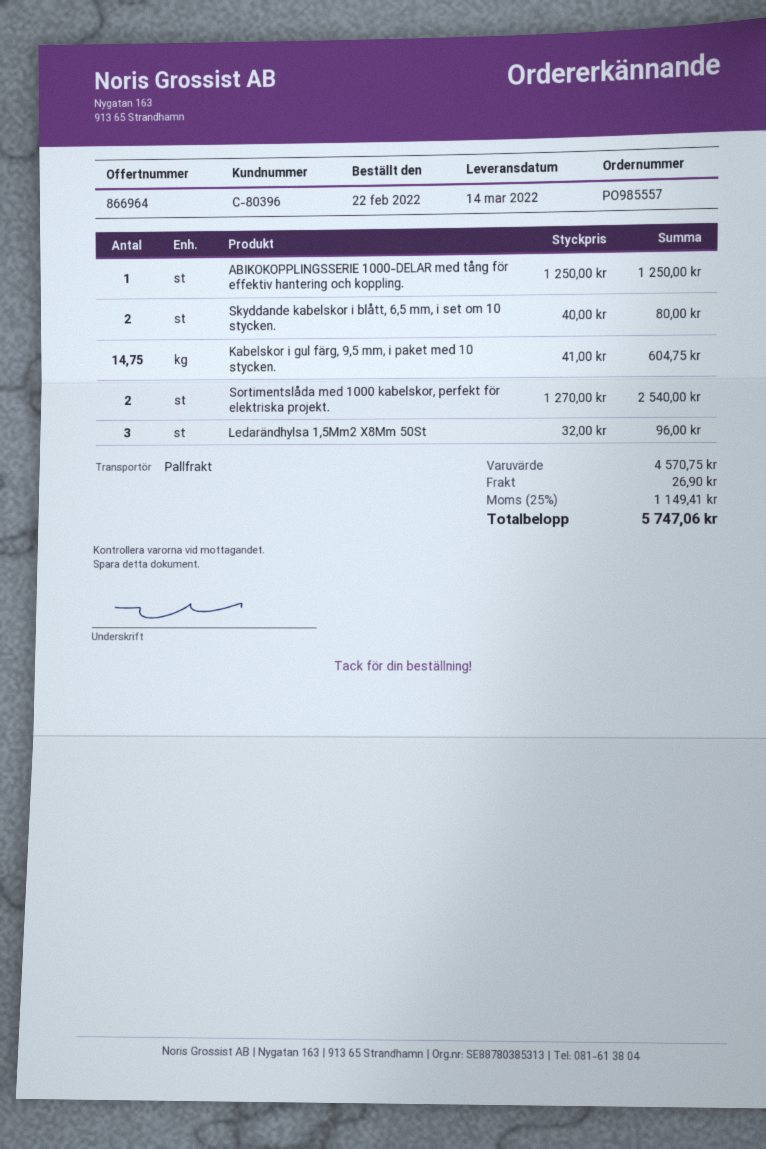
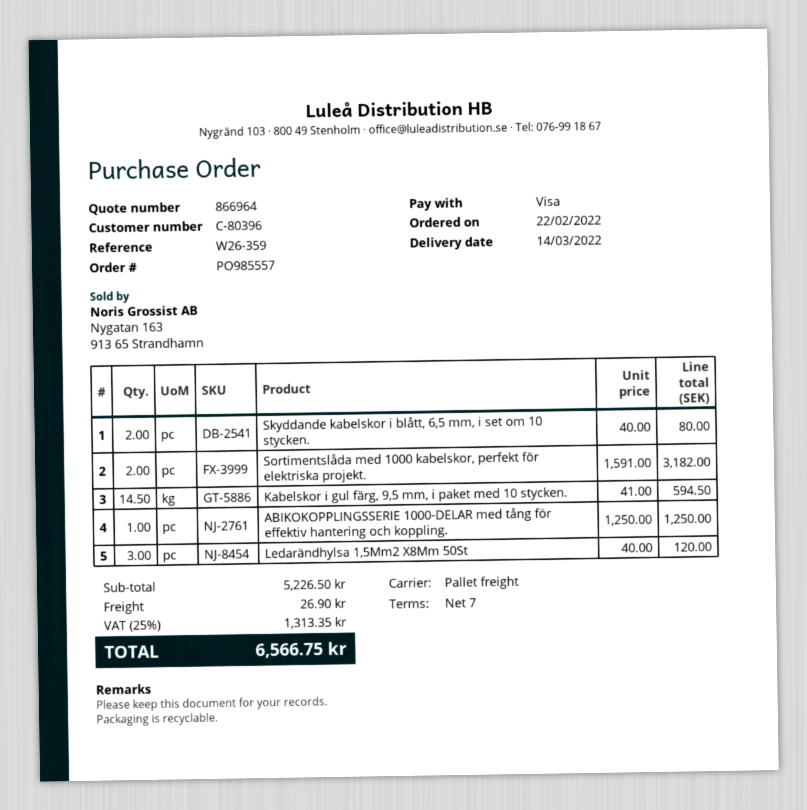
Kabelskor i gul färg, 9,5 mm, i paket med 10 stycken.: 14.75 x 41.00 = 604.75 -> 14.5 x 41.00 = 594.50
Sortimentslåda med 1000 kabelskor, perfekt för elektriska projekt.: 2 x 1270.00 = 2540.00 -> 2 x 1591.00 = 3182.00
Ledarändhylsa 1,5Mm2 X8Mm 50St: 3 x 32.00 = 96.00 -> 3 x 40.00 = 120.00
subtotal: 4570.75 -> 5226.50
tax: 25% = 1149.41 -> 25% = 1313.35
total: 5747.06 -> 6566.75

